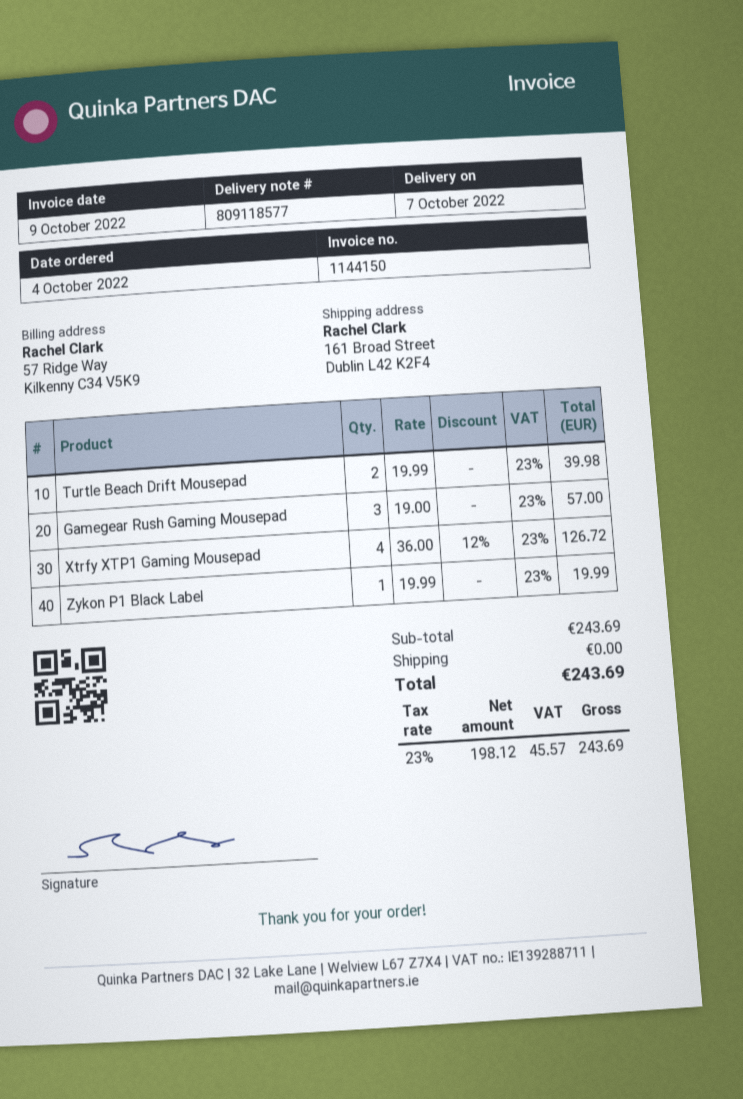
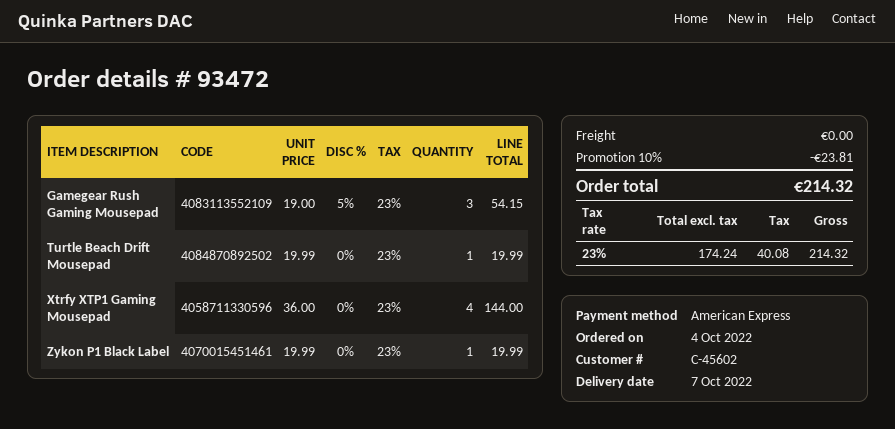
Turtle Beach Drift Mousepad: 2 x 19.99 = 39.98 -> 1 x 19.99 = 19.99
Gamegear Rush Gaming Mousepad: 3 x 19.00 = 57.00 -> 3 x 19.00 - 5% = 54.15
Xtrfy XTP1 Gaming Mousepad: 4 x 36.00 - 12% = 126.72 -> 4 x 36.00 = 144.00
discount: none -> 10% = 23.81
net: 198.12 -> 174.24
tax: 23% = 45.57 -> 23% = 40.08
total: 243.69 -> 214.32

